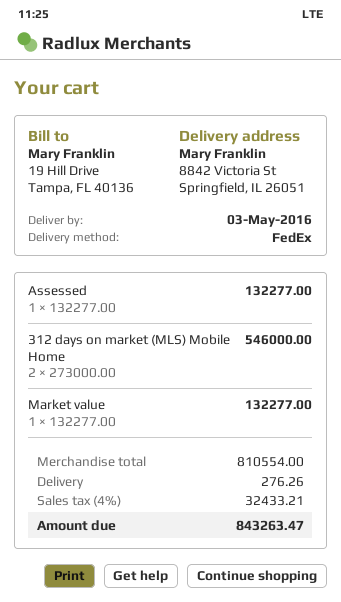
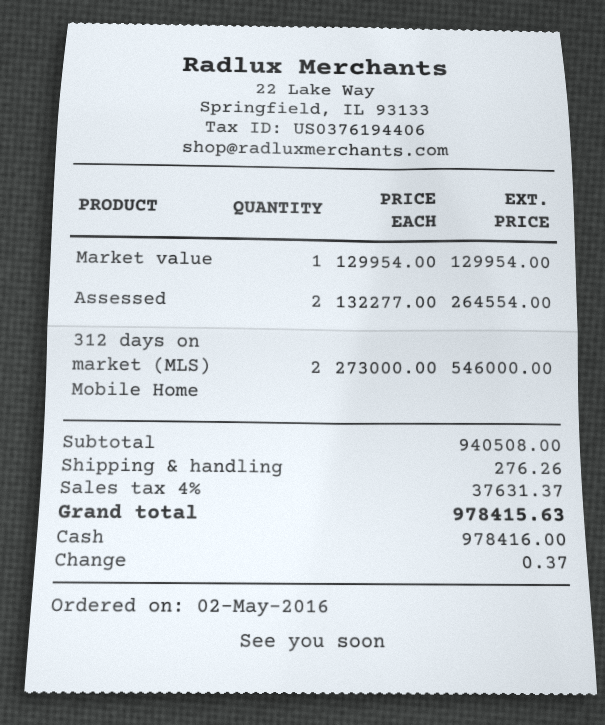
Assessed: 1 x 132277.00 = 132277.00 -> 2 x 132277.00 = 264554.00
Market value: 1 x 132277.00 = 132277.00 -> 1 x 129954.00 = 129954.00
subtotal: 810554.00 -> 940508.00
tax: 4% = 32433.21 -> 4% = 37631.37
total: 843263.47 -> 978415.63

